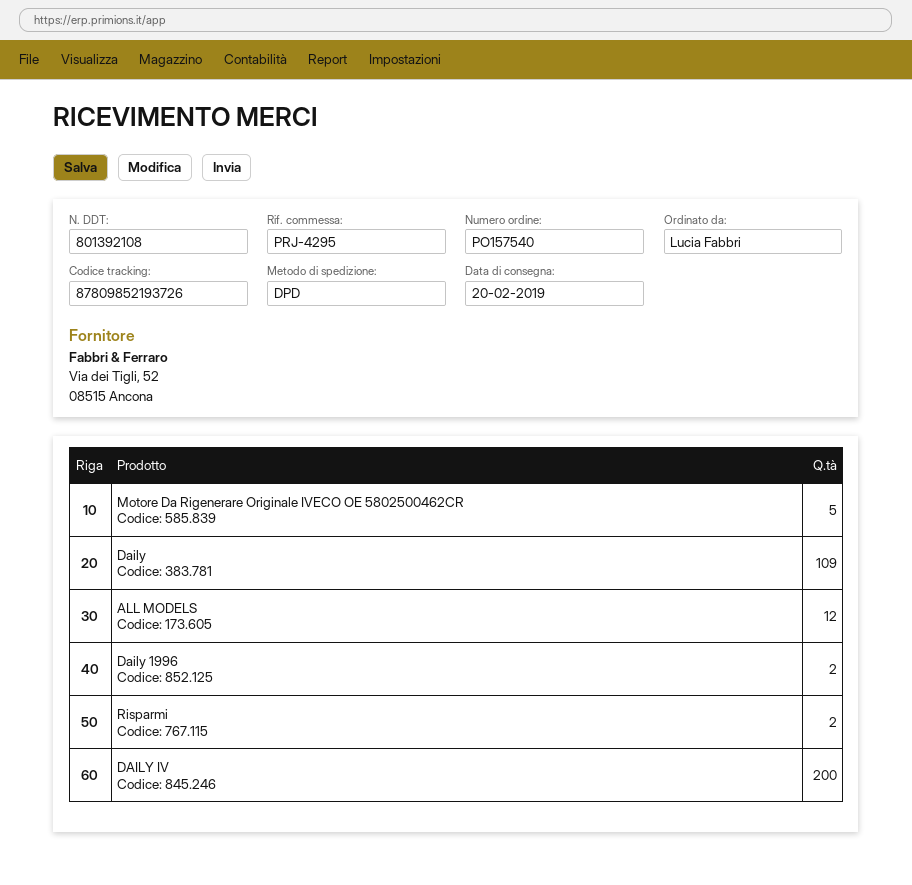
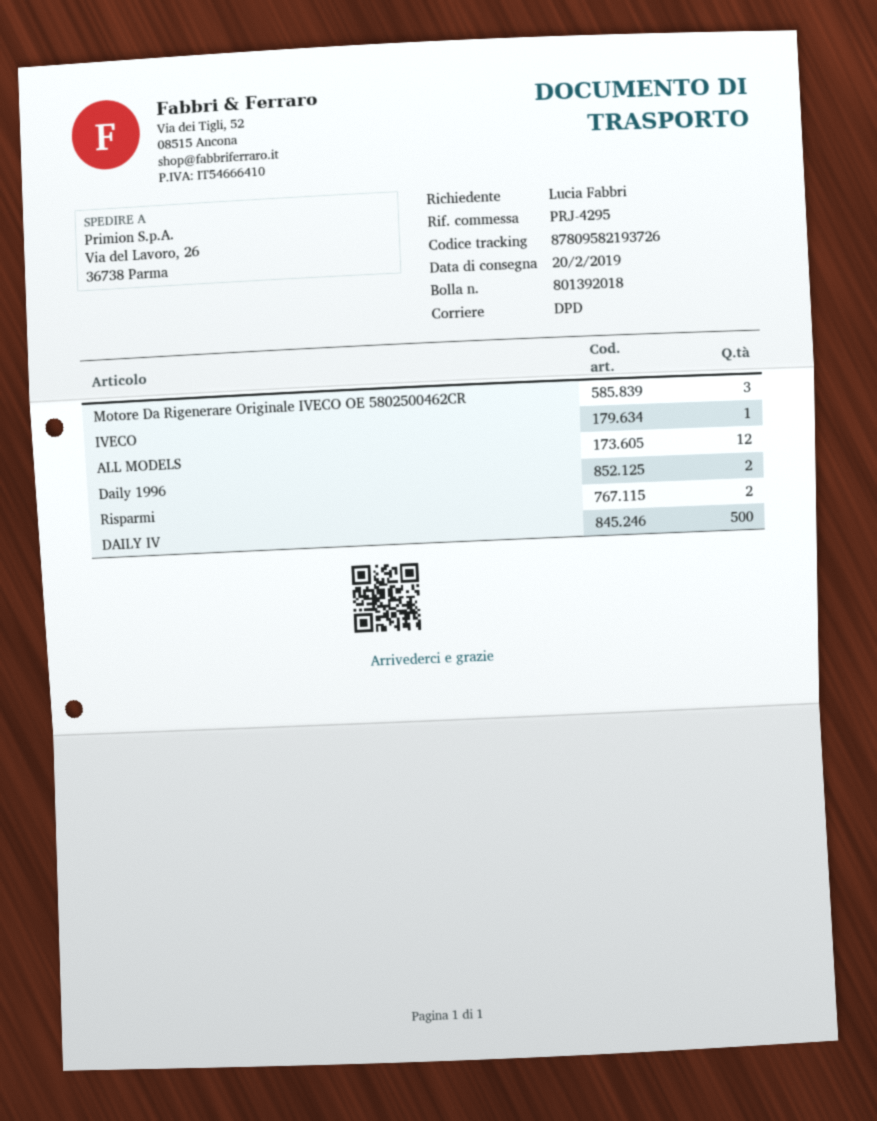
delivery note number: 801392108 -> 801392018
tracking number: 87809852193726 -> 87809582193726
Motore Da Rigenerare Originale IVECO OE 5802500462CR: 5 -> 3
Daily: 109 -> none
DAILY IV: 200 -> 500
IVECO: none -> 1

